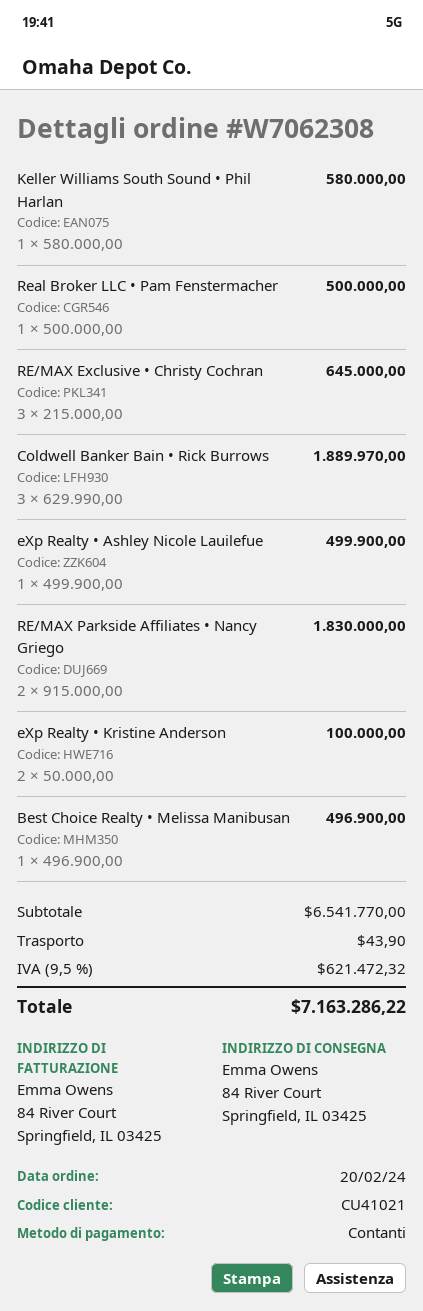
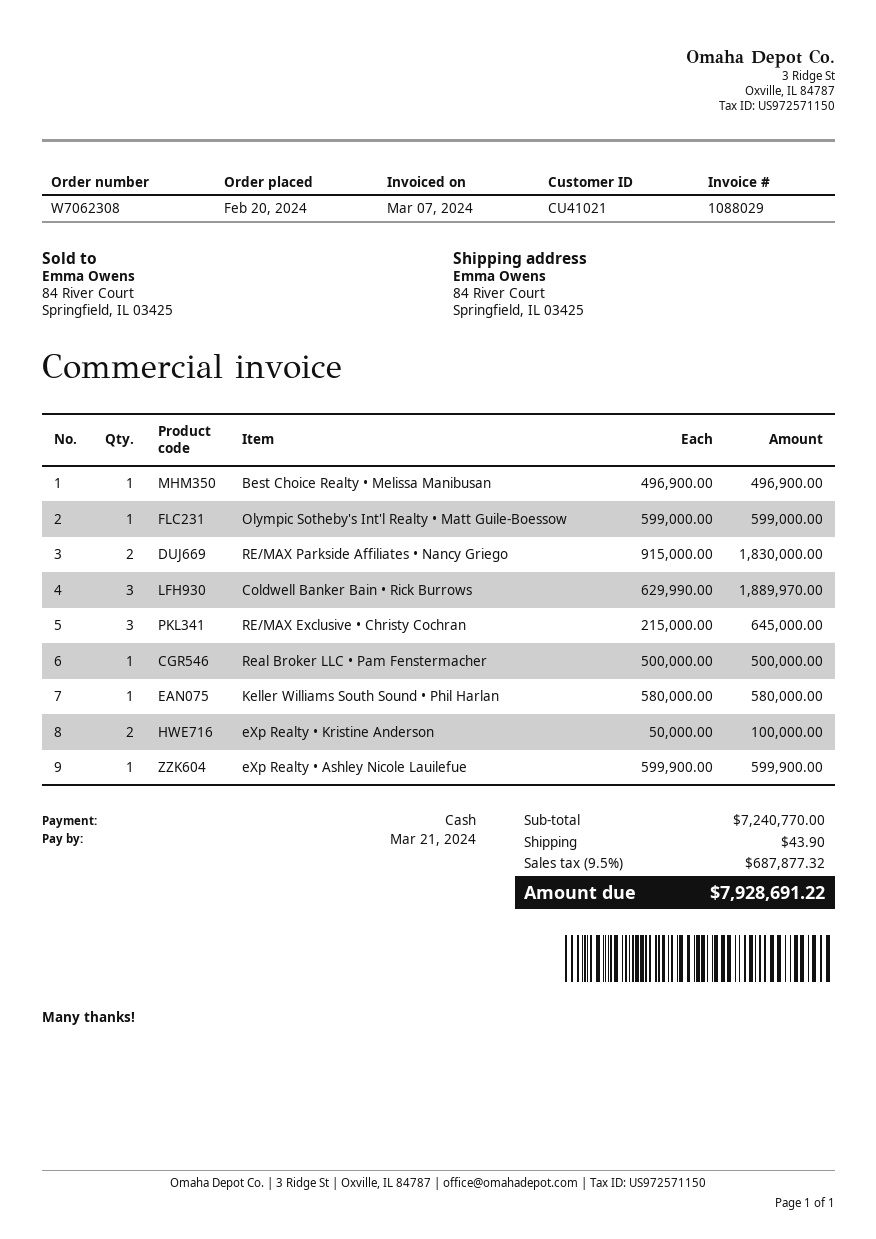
eXp Realty • Ashley Nicole Lauilefue: 1 x 499900.00 = 499900.00 -> 1 x 599900.00 = 599900.00
Olympic Sotheby's Int'l Realty • Matt Guile-Boessow: none -> 1 x 599000.00 = 599000.00
subtotal: 6541770.00 -> 7240770.00
tax: 9.5% = 621472.32 -> 9.5% = 687877.32
total: 7163286.22 -> 7928691.22

